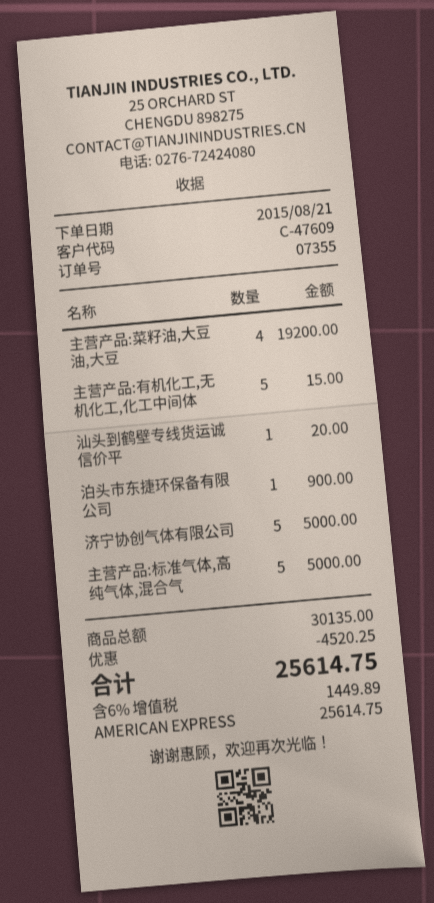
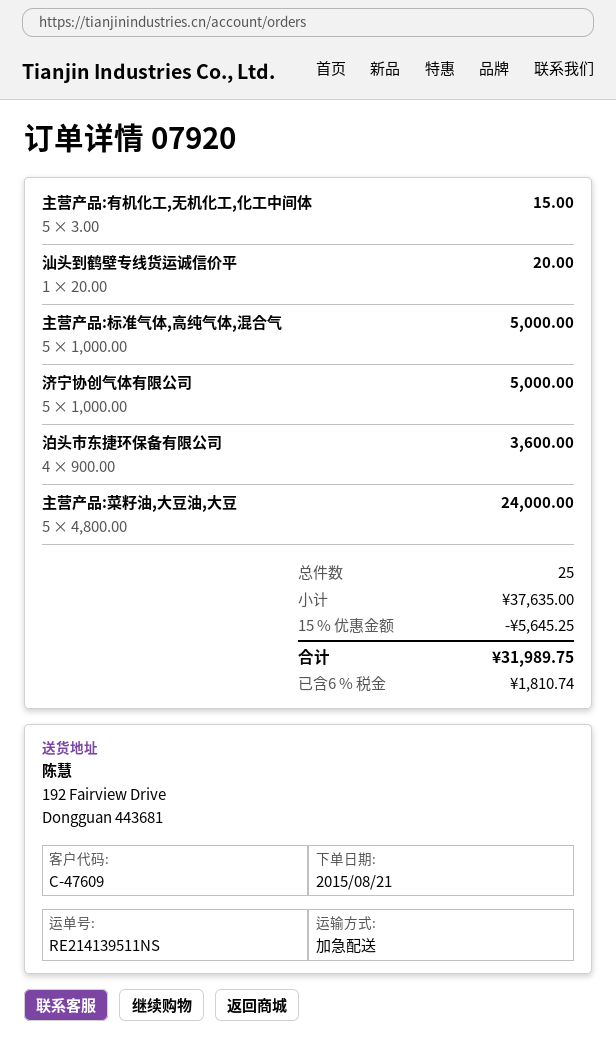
order number: 07355 -> 07920
主营产品:菜籽油,大豆油,大豆: 4 for 19200.00 -> 5 for 24000.00
泊头市东捷环保备有限公司: 1 for 900.00 -> 4 for 3600.00
subtotal: 30135.00 -> 37635.00
discount: 4520.25 -> 5645.25
tax: 6% = 1449.89 -> 6% = 1810.74
total: 25614.75 -> 31989.75

